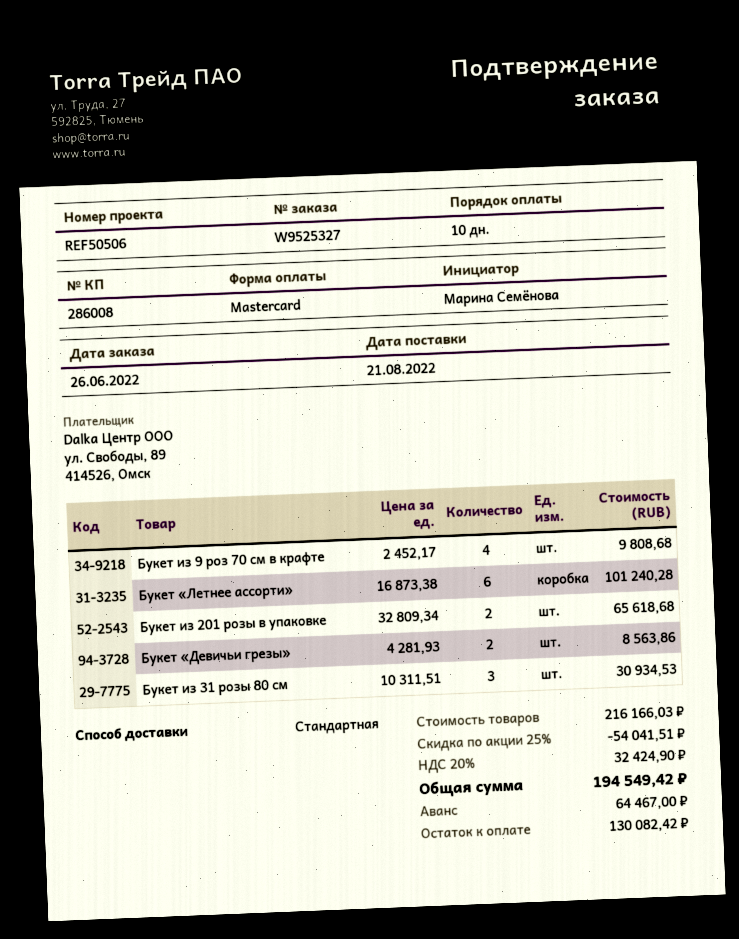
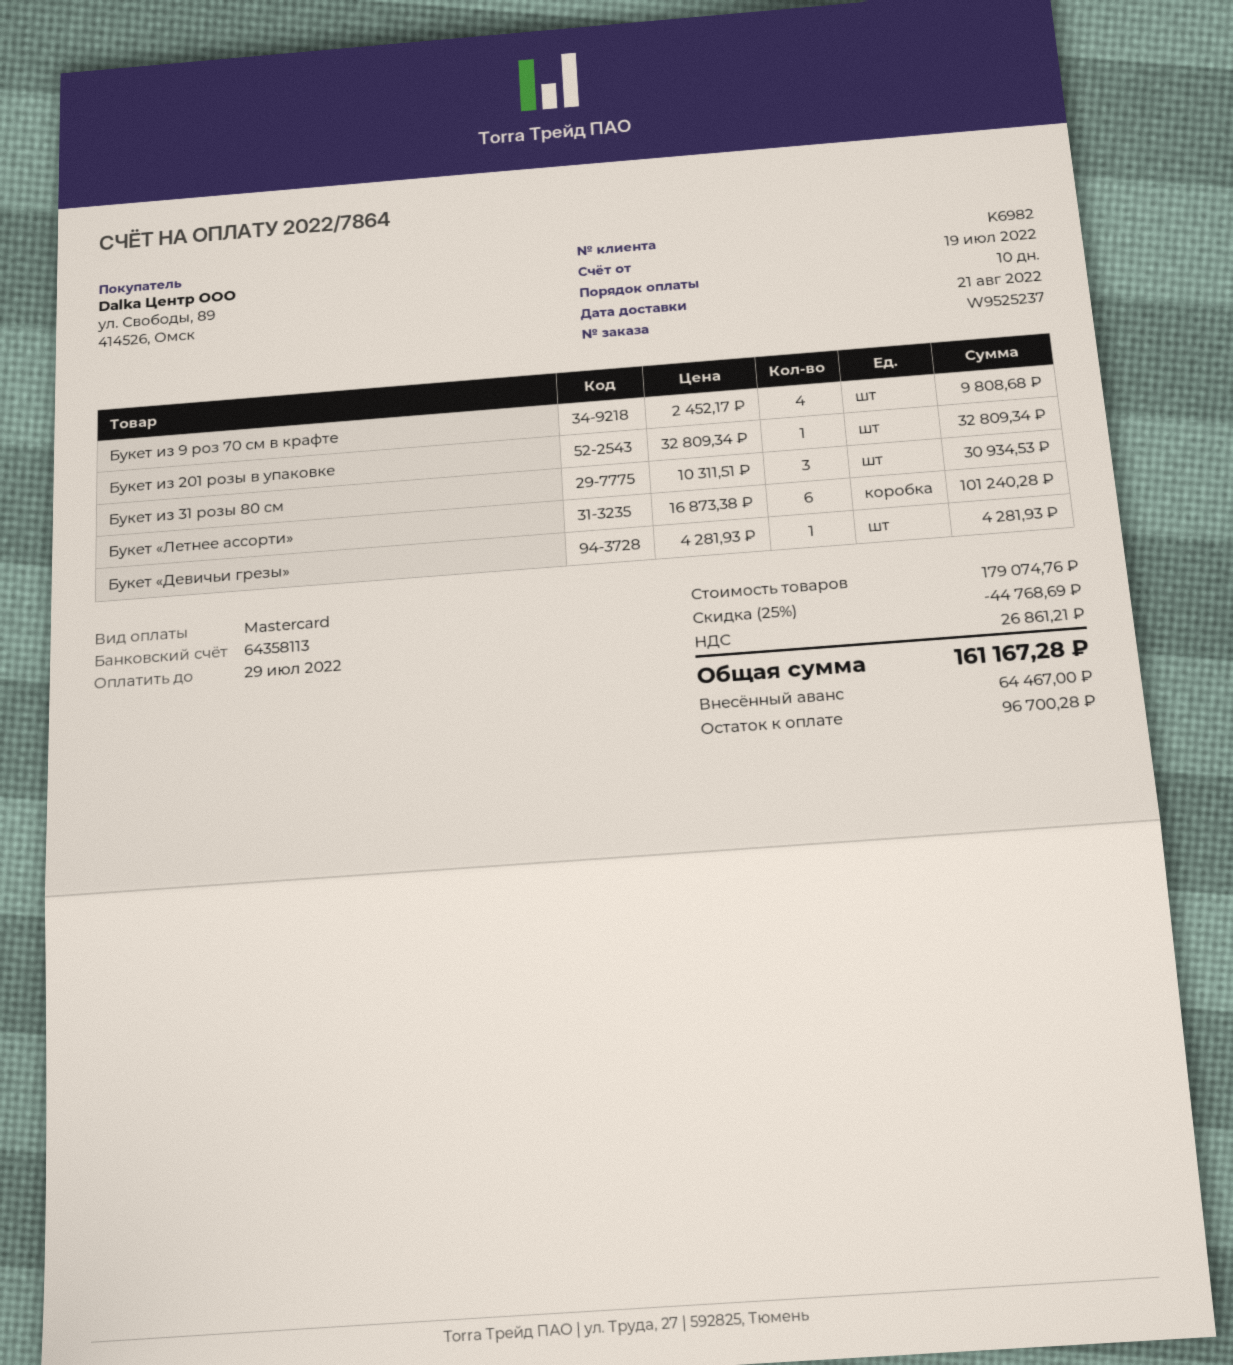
order number: W9525327 -> W9525237
Букет из 201 розы в упаковке: 2 x 32809.34 = 65618.68 -> 1 x 32809.34 = 32809.34
Букет «Девичьи грезы»: 2 x 4281.93 = 8563.86 -> 1 x 4281.93 = 4281.93
subtotal: 216166.03 -> 179074.76
discount: 25% = 54041.51 -> 25% = 44768.69
tax: 32424.90 -> 26861.21
total: 194549.42 -> 161167.28
balance: 130082.42 -> 96700.28

